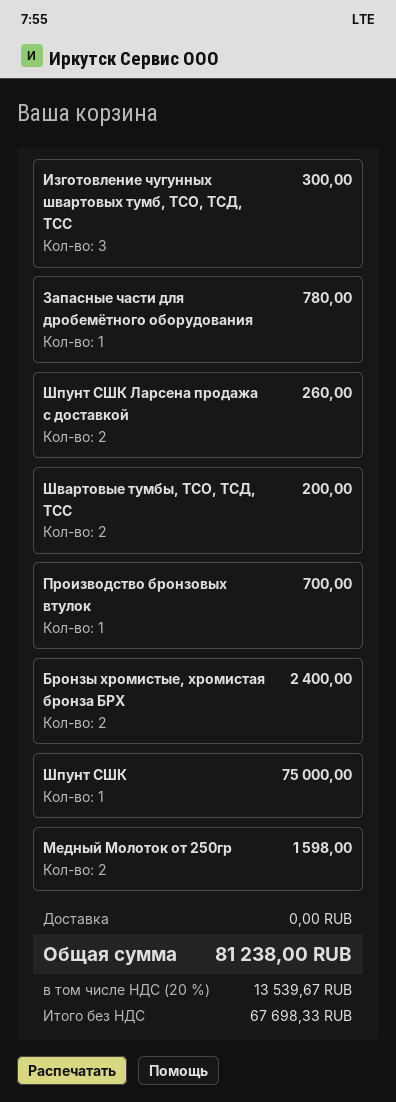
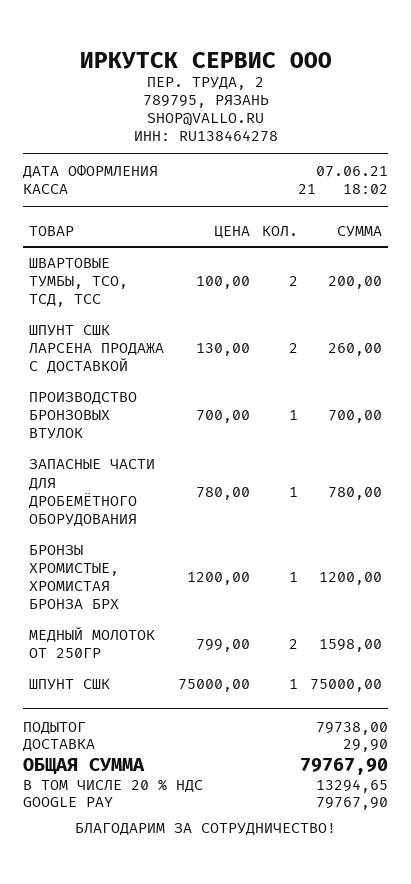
Изготовление чугунных швартовых тумб, ТСО, ТСД, ТСС: 3 for 300.00 -> none
Бронзы хромистые, хромистая бронза БРХ: 2 for 2400.00 -> 1 for 1200.00
shipping: 0.00 -> 29.90
tax: 20% = 13539.67 -> 20% = 13294.65
total: 81238.00 -> 79767.90

